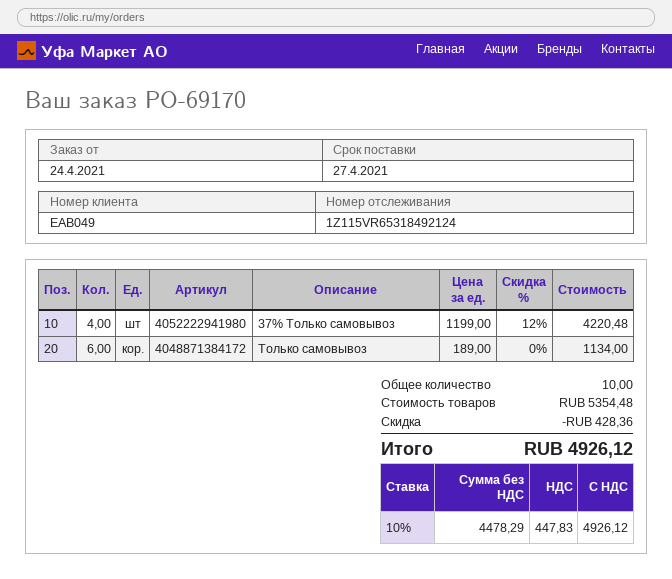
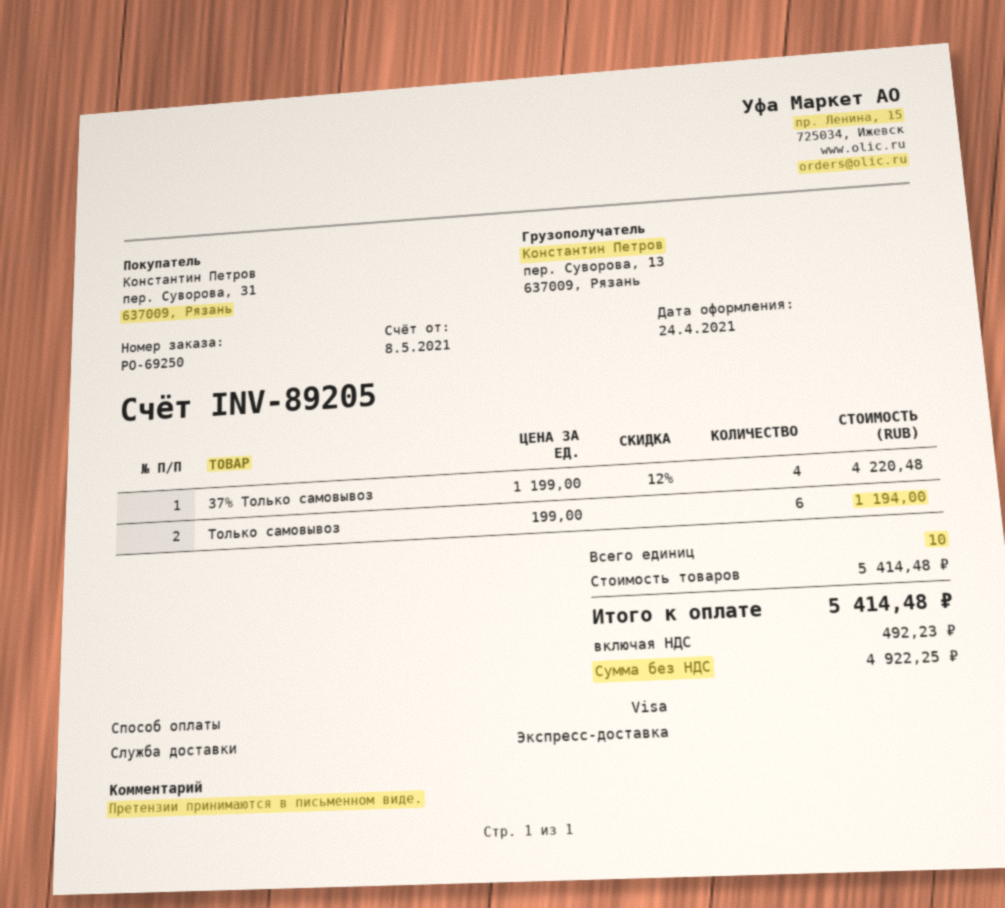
order number: PO-69170 -> PO-69250
Только самовывоз: 6 x 189.00 = 1134.00 -> 6 x 199.00 = 1194.00
subtotal: 5354.48 -> 5414.48
discount: 428.36 -> none
net: 4478.29 -> 4922.25
tax: 447.83 -> 492.23
total: 4926.12 -> 5414.48

